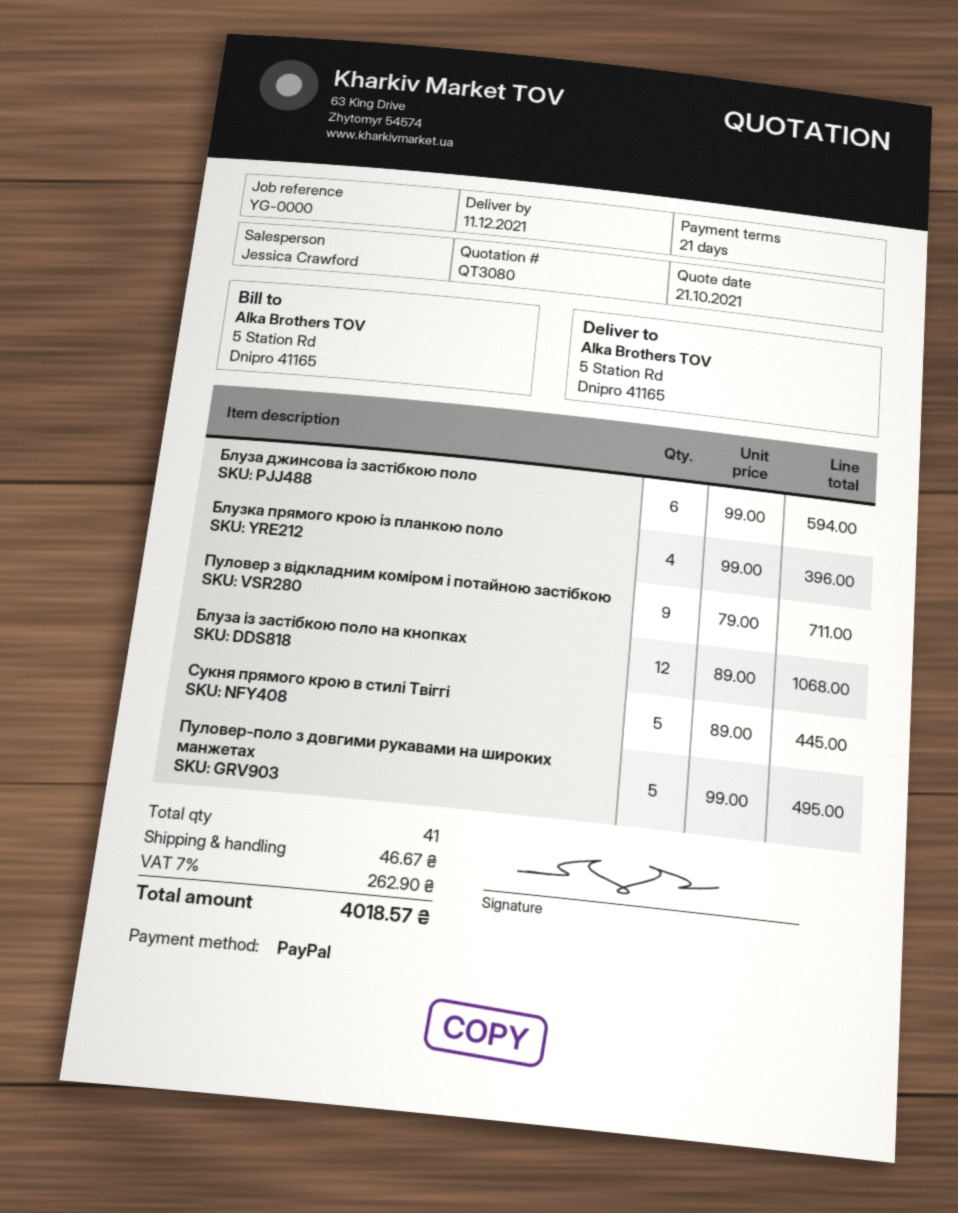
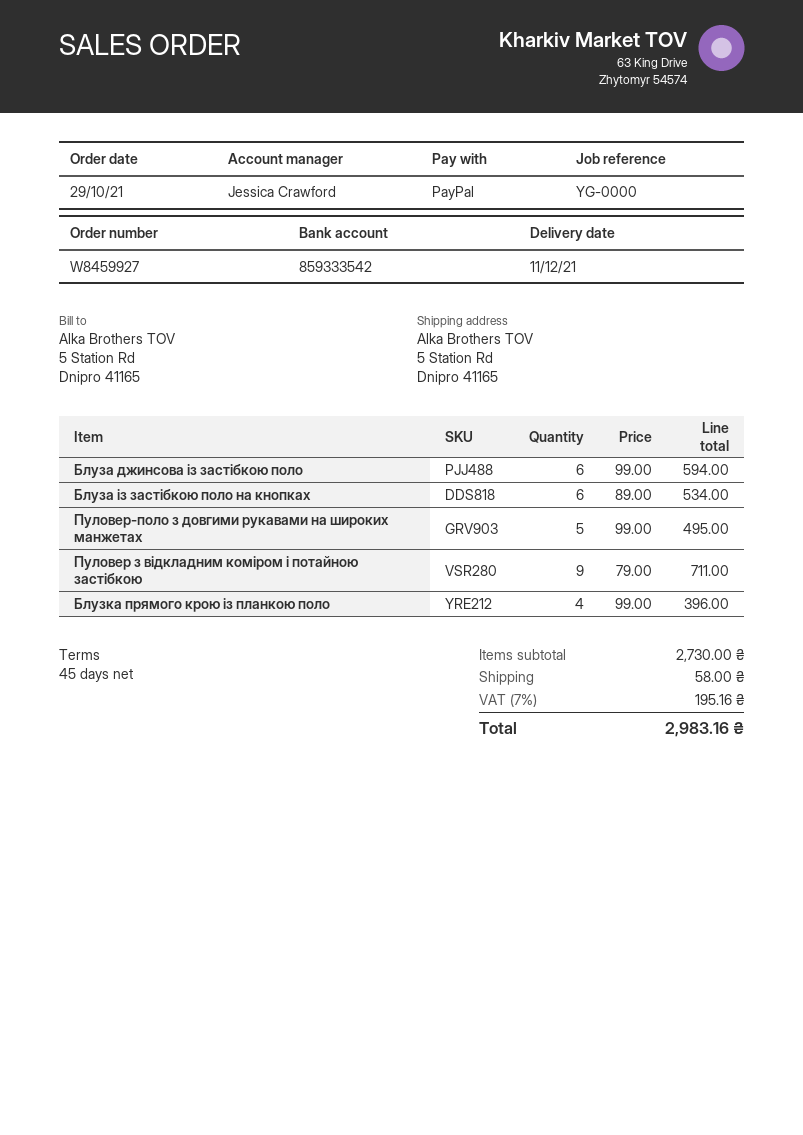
payment terms: 21 days -> 45 days
Блуза із застібкою поло на кнопках: 12 x 89.00 = 1068.00 -> 6 x 89.00 = 534.00
Сукня прямого крою в стилі Твіггі: 5 x 89.00 = 445.00 -> none
shipping: 46.67 -> 58.00
tax: 7% = 262.90 -> 7% = 195.16
total: 4018.57 -> 2983.16

